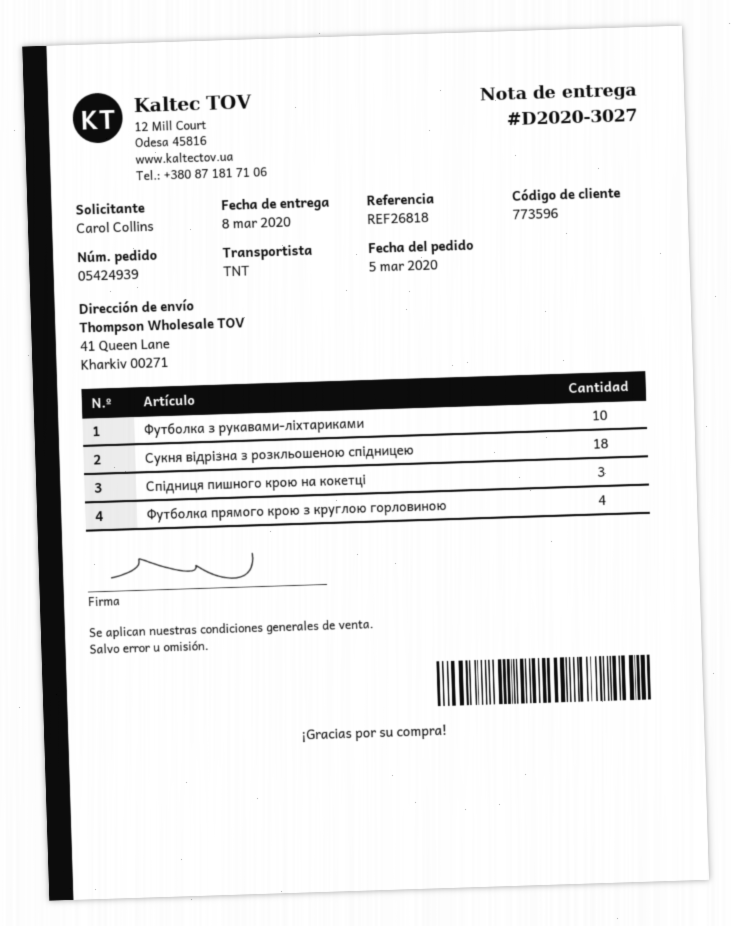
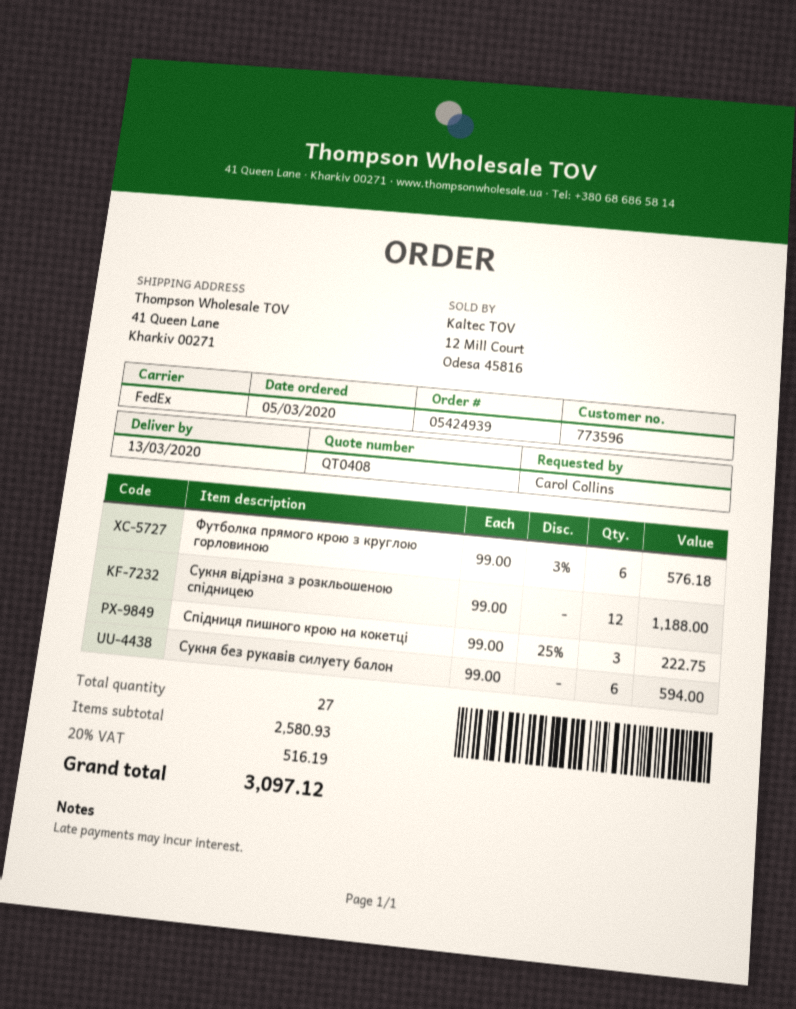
delivery date: 2020-03-08 -> 2020-03-13
shipping method: TNT -> FedEx
Футболка з рукавами-ліхтариками: 10 -> none
Сукня відрізна з розкльошеною спідницею: 18 -> 12
Футболка прямого крою з круглою горловиною: 4 -> 6
Сукня без рукавів силуету балон: none -> 6

